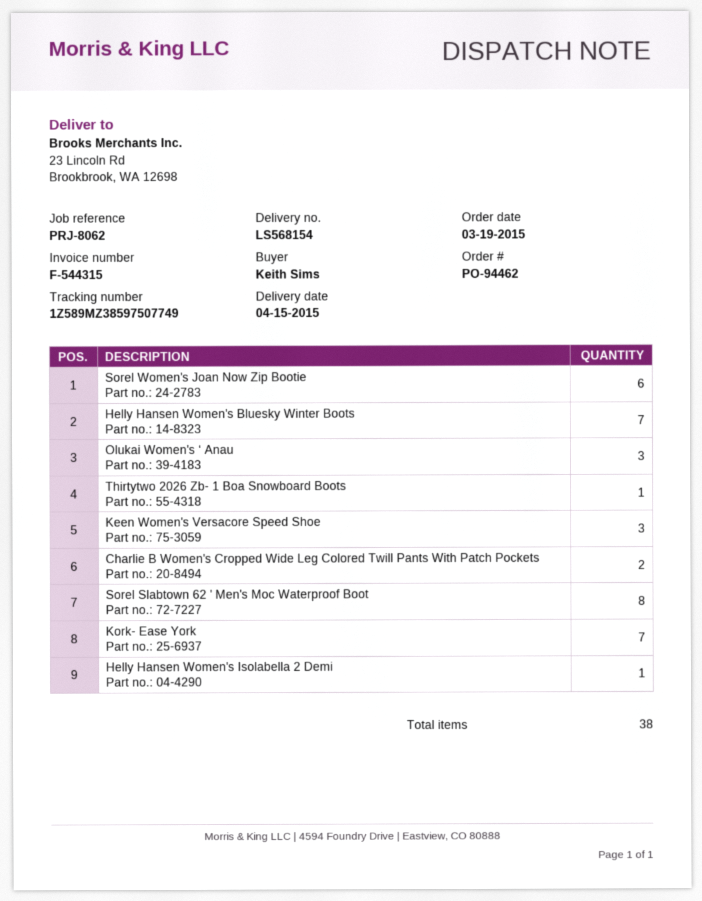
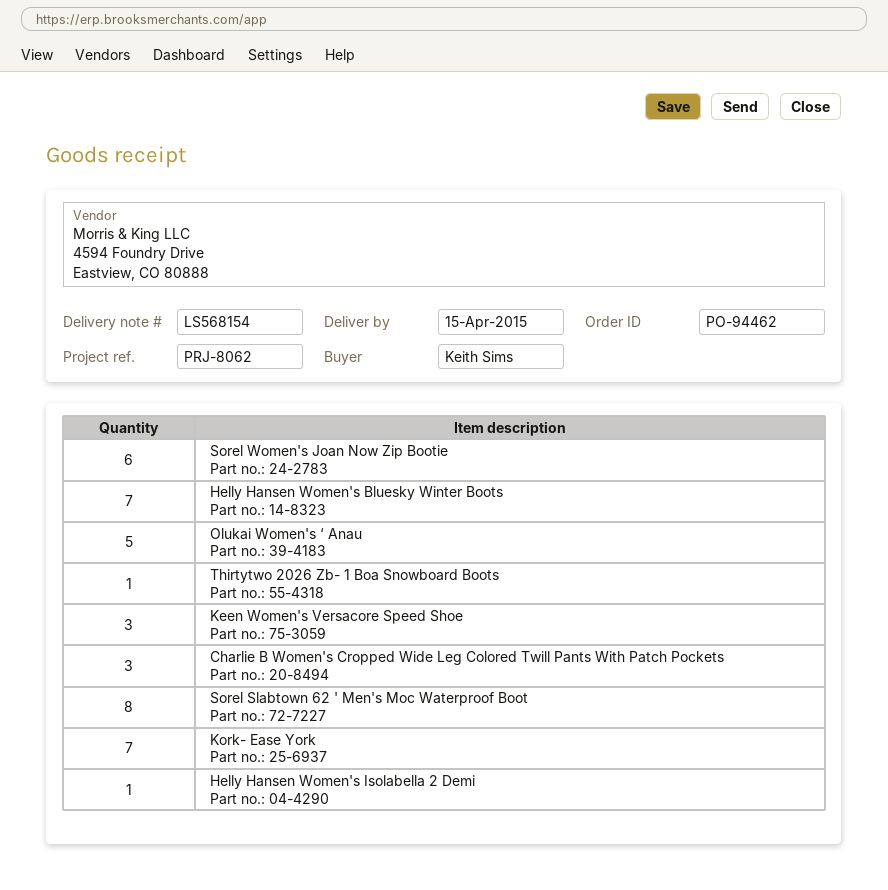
Olukai Women's ‘ Anau: 3 -> 5
Charlie B Women's Cropped Wide Leg Colored Twill Pants With Patch Pockets: 2 -> 3

